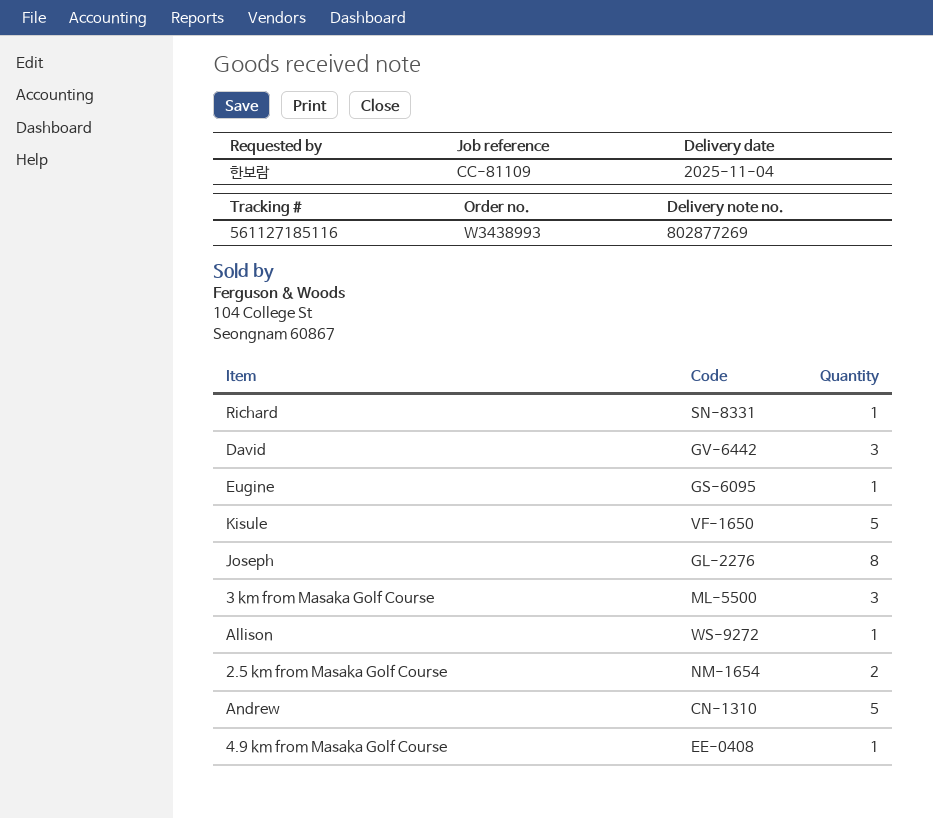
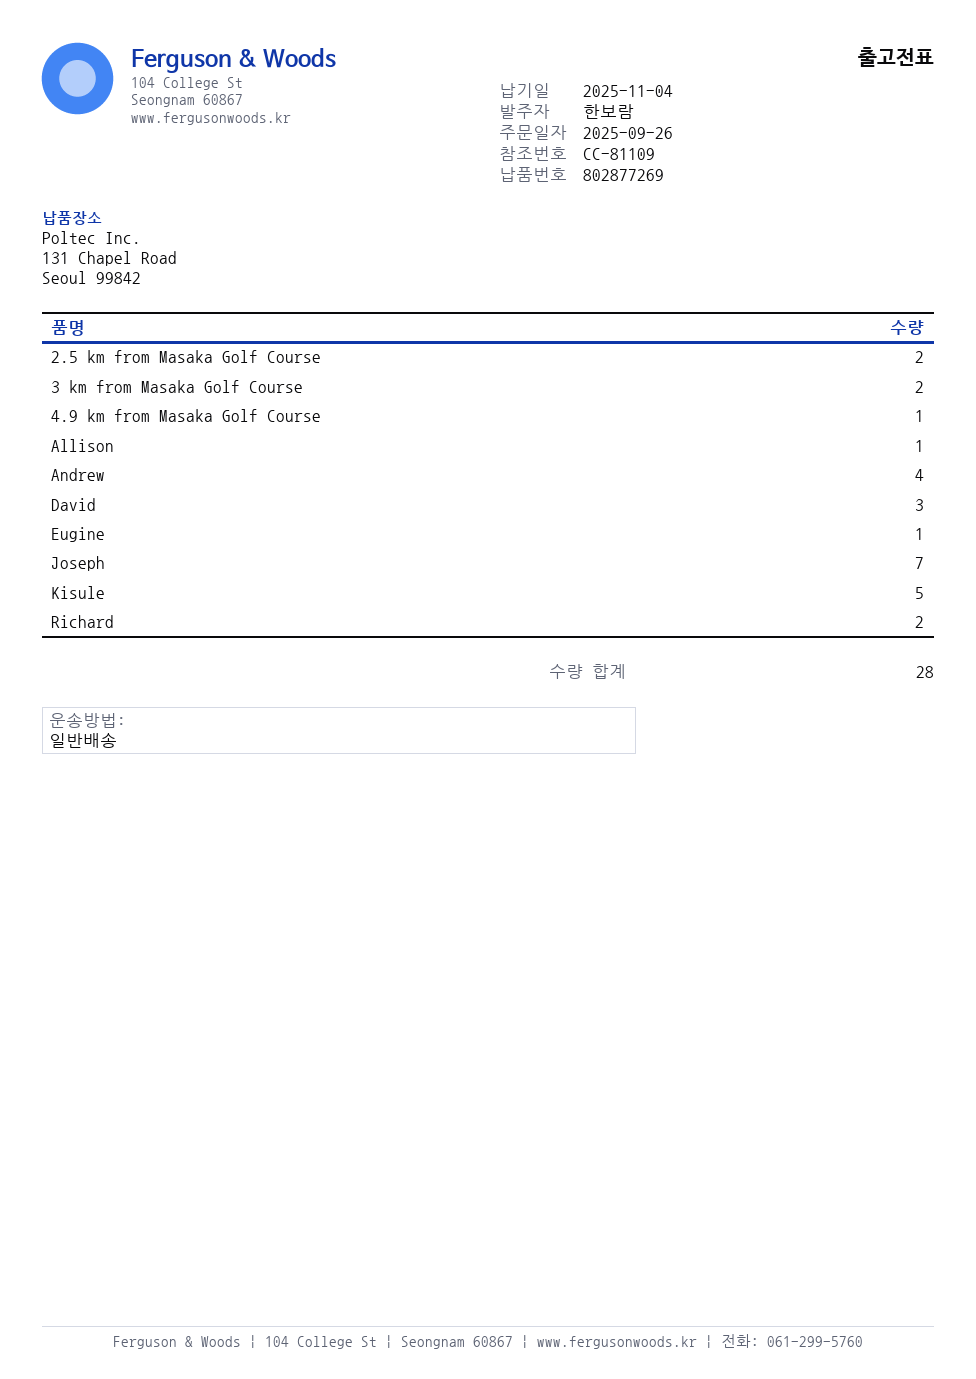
Richard: 1 -> 2
Joseph: 8 -> 7
3 km from Masaka Golf Course: 3 -> 2
Andrew: 5 -> 4

